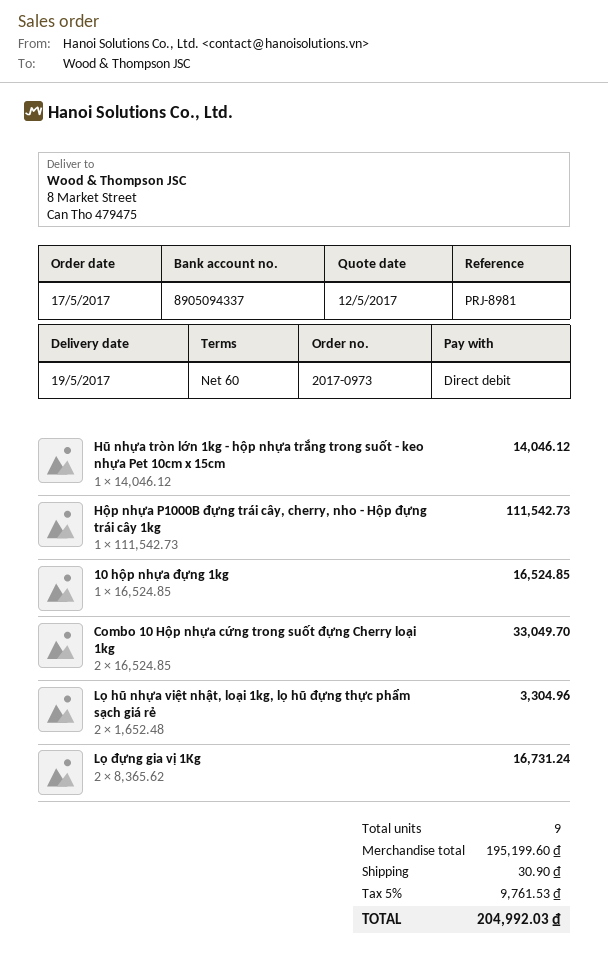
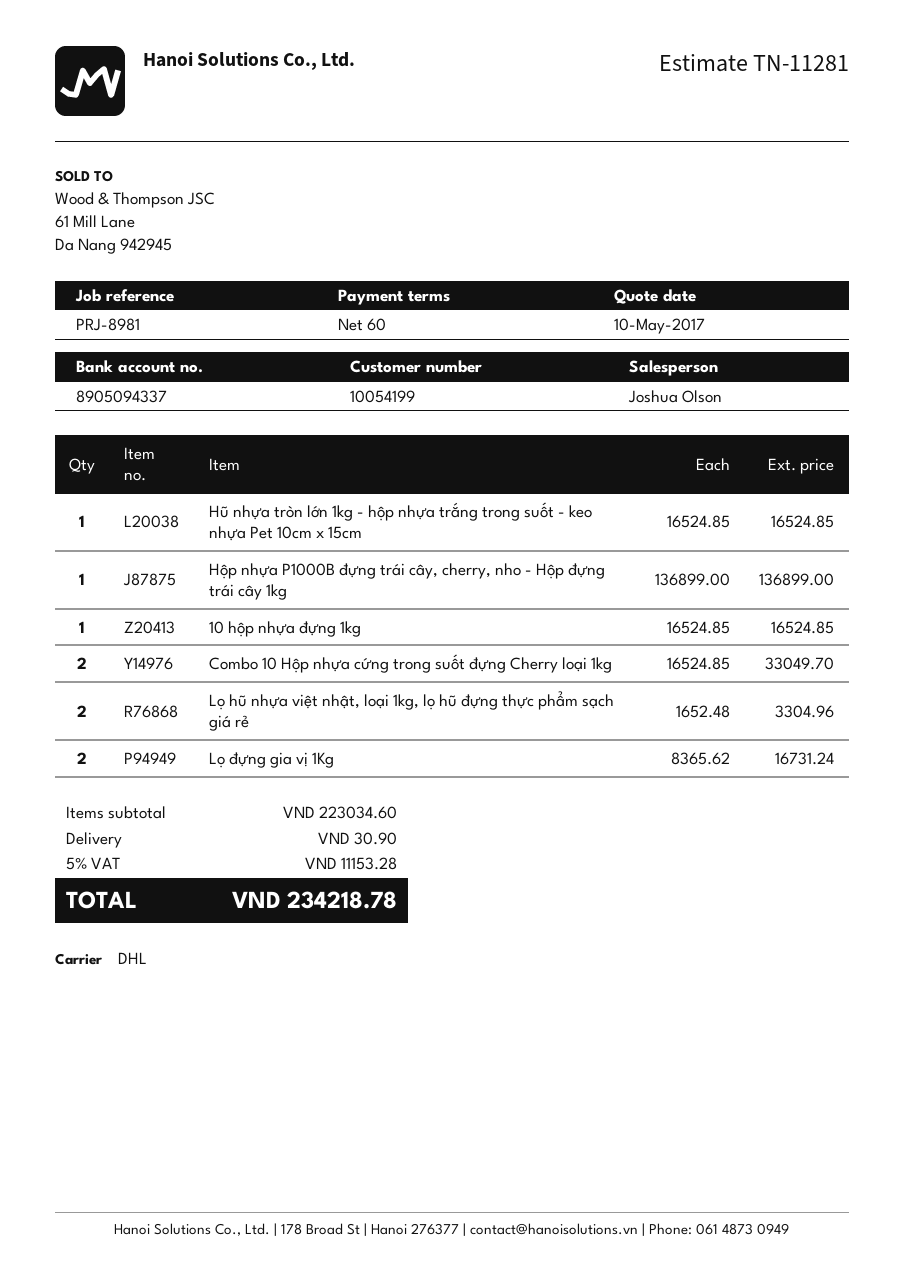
quote date: 2017-05-12 -> 2017-05-10
Hũ nhựa tròn lớn 1kg - hộp nhựa trắng trong suốt - keo nhựa Pet 10cm x 15cm: 1 x 14046.12 = 14046.12 -> 1 x 16524.85 = 16524.85
Hộp nhựa P1000B đựng trái cây, cherry, nho - Hộp đựng trái cây 1kg: 1 x 111542.73 = 111542.73 -> 1 x 136899.00 = 136899.00
subtotal: 195199.60 -> 223034.60
tax: 5% = 9761.53 -> 5% = 11153.28
total: 204992.03 -> 234218.78

